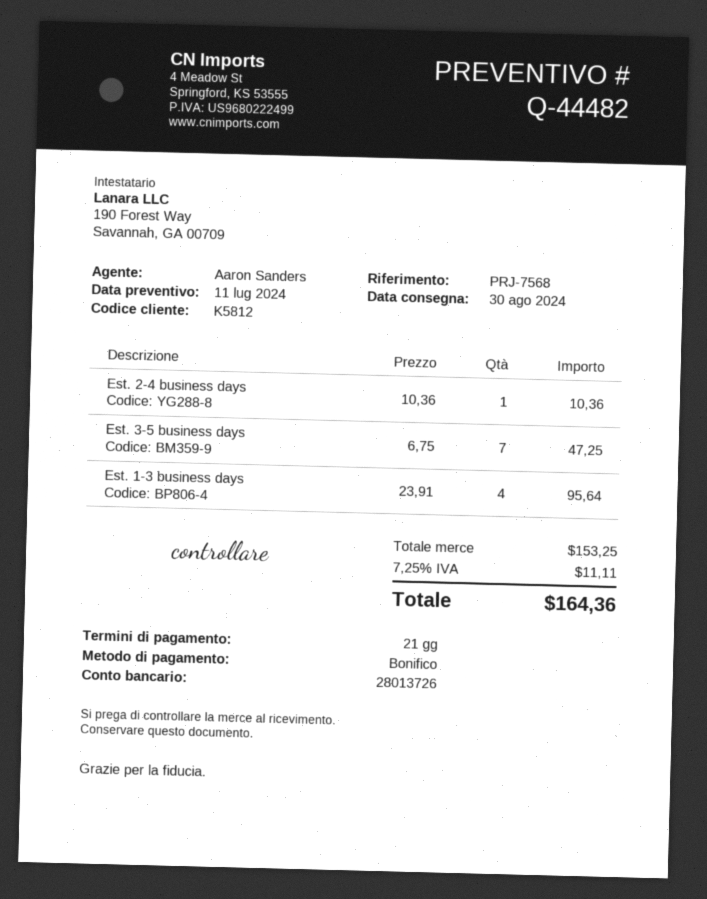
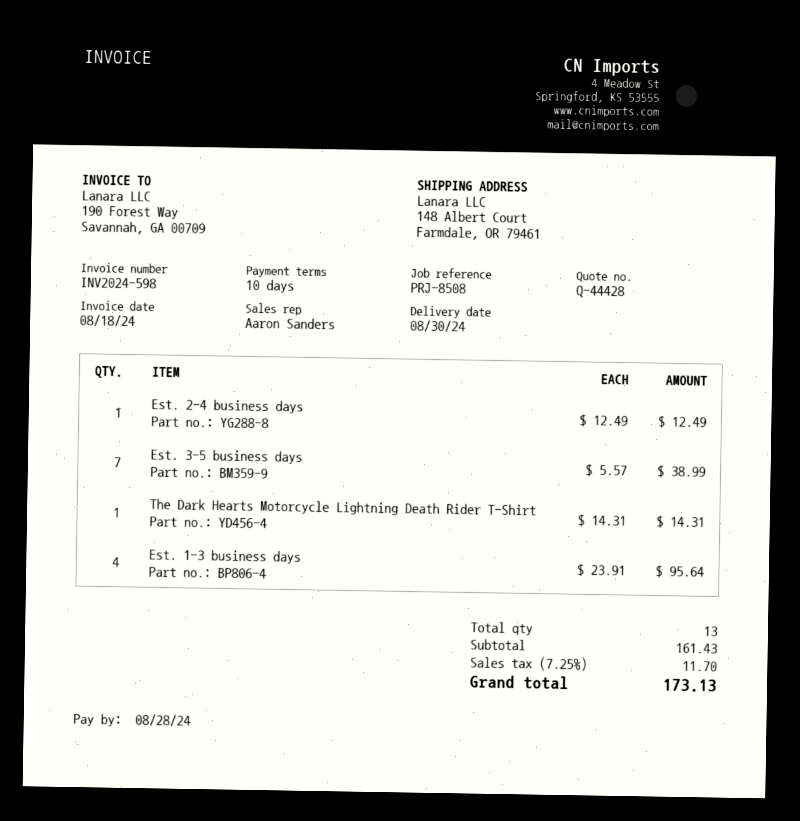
quote number: Q-44482 -> Q-44428
payment terms: 21 days -> 10 days
reference: PRJ-7568 -> PRJ-8508
Est. 2-4 business days: 1 x 10.36 = 10.36 -> 1 x 12.49 = 12.49
Est. 3-5 business days: 7 x 6.75 = 47.25 -> 7 x 5.57 = 38.99
The Dark Hearts Motorcycle Lightning Death Rider T-Shirt: none -> 1 x 14.31 = 14.31
subtotal: 153.25 -> 161.43
tax: 7.25% = 11.11 -> 7.25% = 11.70
total: 164.36 -> 173.13

